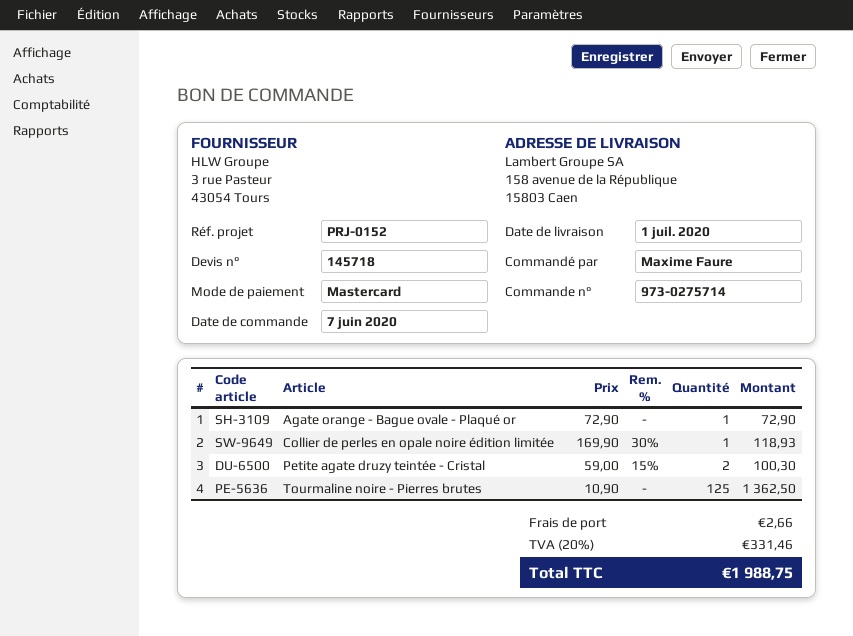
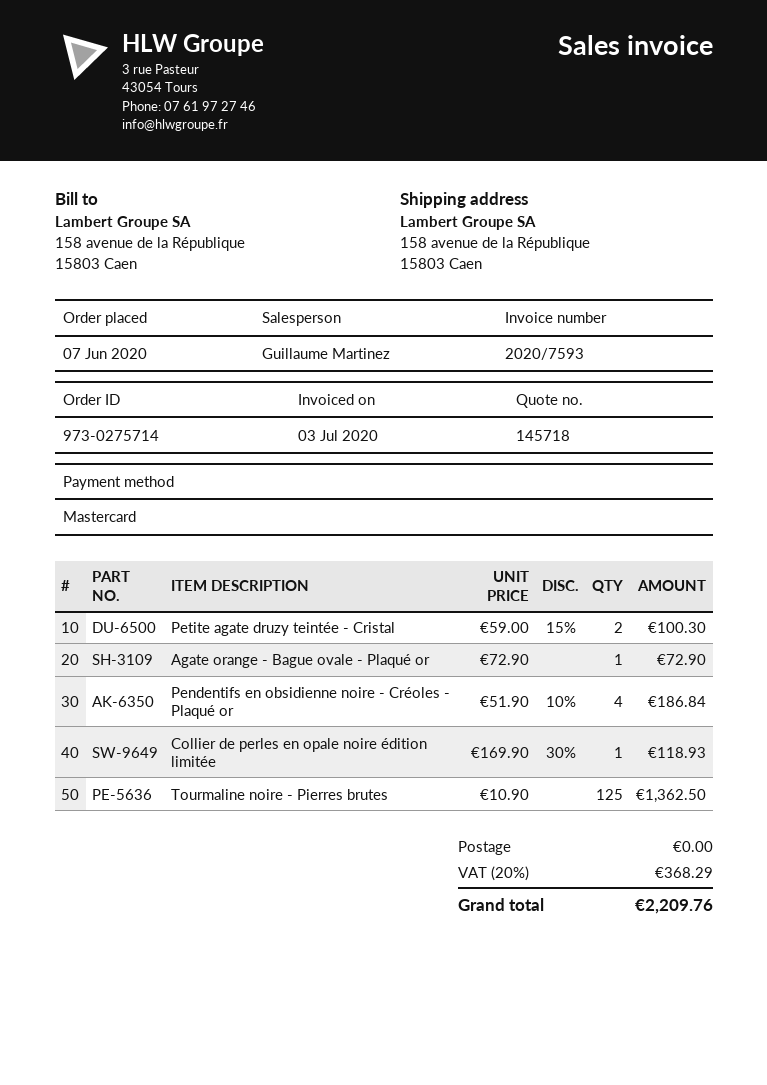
Pendentifs en obsidienne noire - Créoles - Plaqué or: none -> 4 x 51.90 - 10% = 186.84
shipping: 2.66 -> 0.00
tax: 20% = 331.46 -> 20% = 368.29
total: 1988.75 -> 2209.76

